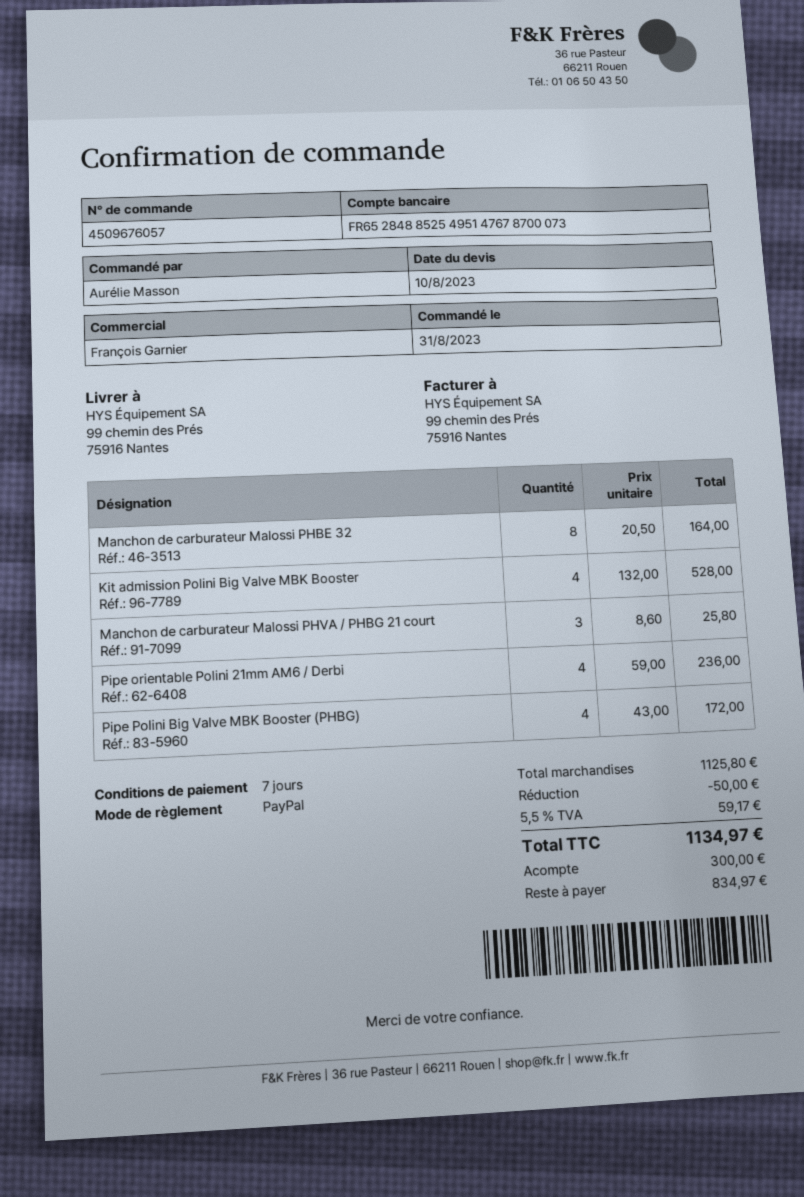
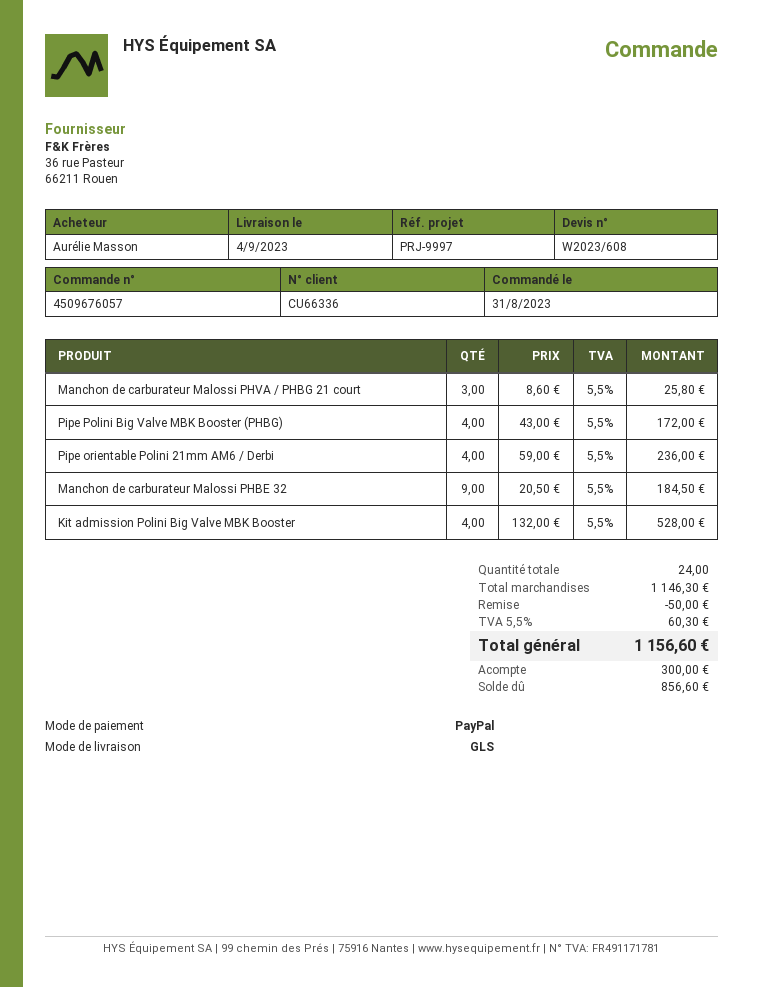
Manchon de carburateur Malossi PHBE 32: 8 x 20.50 = 164.00 -> 9 x 20.50 = 184.50
subtotal: 1125.80 -> 1146.30
tax: 5.5% = 59.17 -> 5.5% = 60.30
total: 1134.97 -> 1156.60
balance: 834.97 -> 856.60

